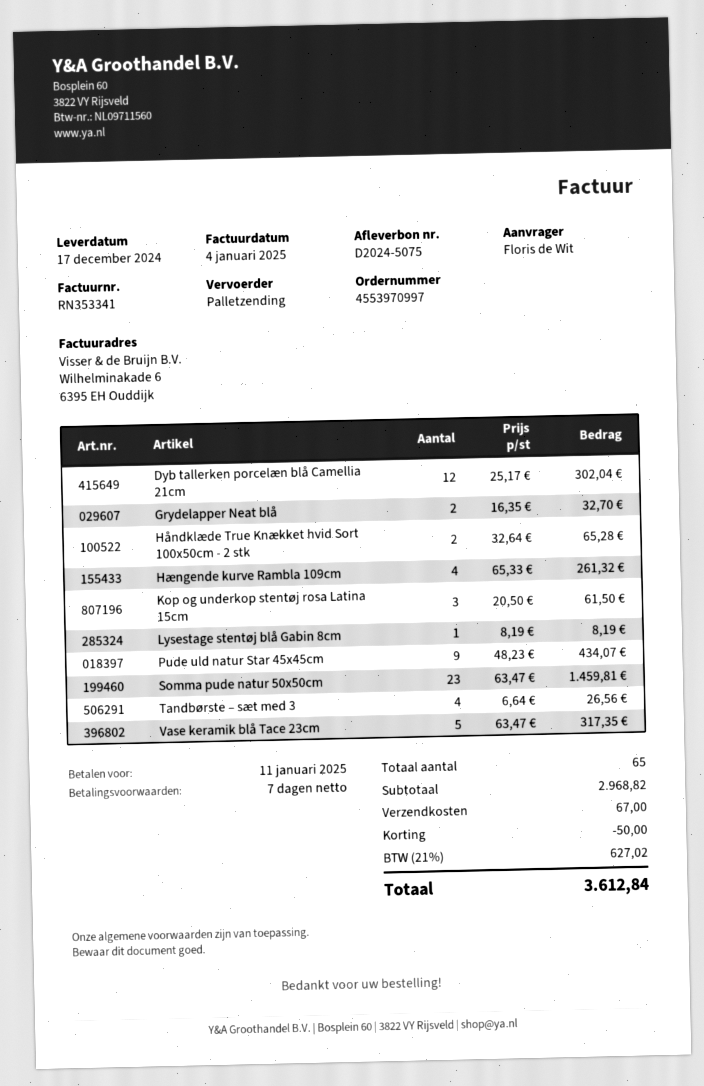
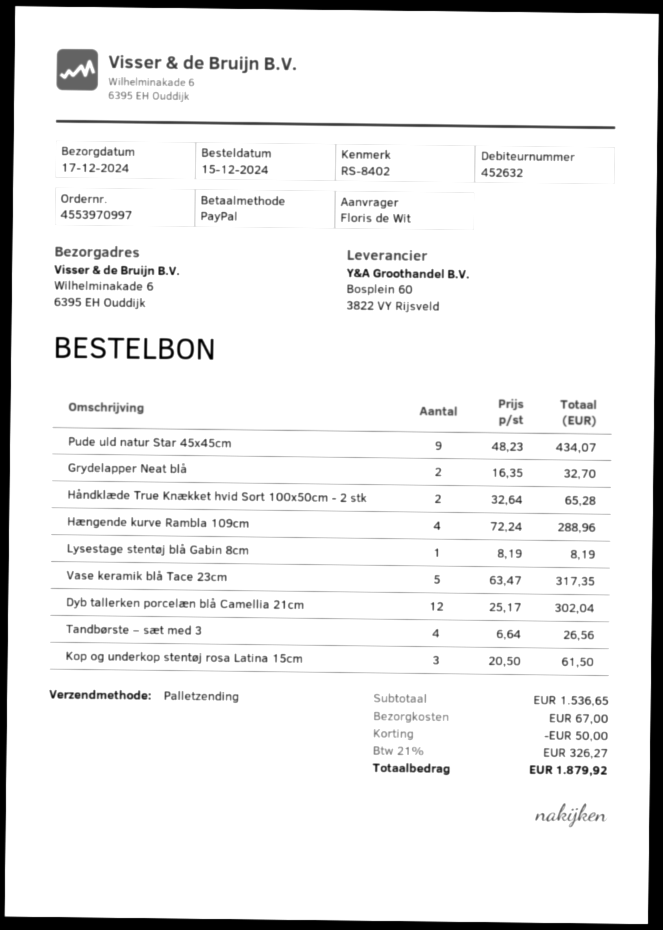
Hængende kurve Rambla 109cm: 4 x 65.33 = 261.32 -> 4 x 72.24 = 288.96
Somma pude natur 50x50cm: 23 x 63.47 = 1459.81 -> none
subtotal: 2968.82 -> 1536.65
tax: 21% = 627.02 -> 21% = 326.27
total: 3612.84 -> 1879.92

